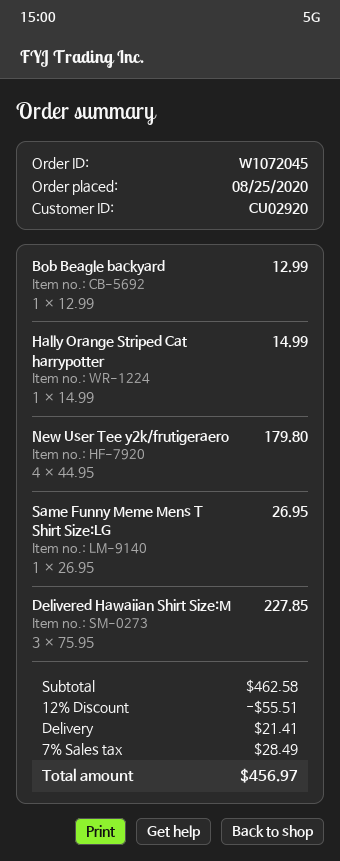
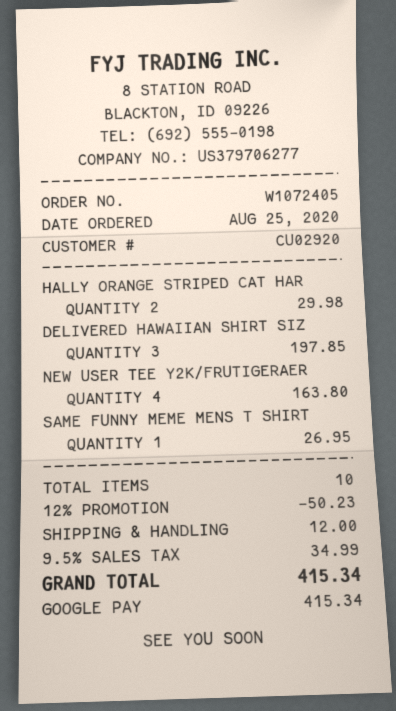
order number: W1072045 -> W1072405
Bob Beagle backyard: 1 for 12.99 -> none
Hally Orange Striped Cat harrypotter: 1 for 14.99 -> 2 for 29.98
New User Tee y2k/frutigeraero: 4 for 179.80 -> 4 for 163.80
Delivered Hawaiian Shirt Size:M: 3 for 227.85 -> 3 for 197.85
discount: 12% = 55.51 -> 12% = 50.23
shipping: 21.41 -> 12.00
tax: 7% = 28.49 -> 9.5% = 34.99
total: 456.97 -> 415.34

